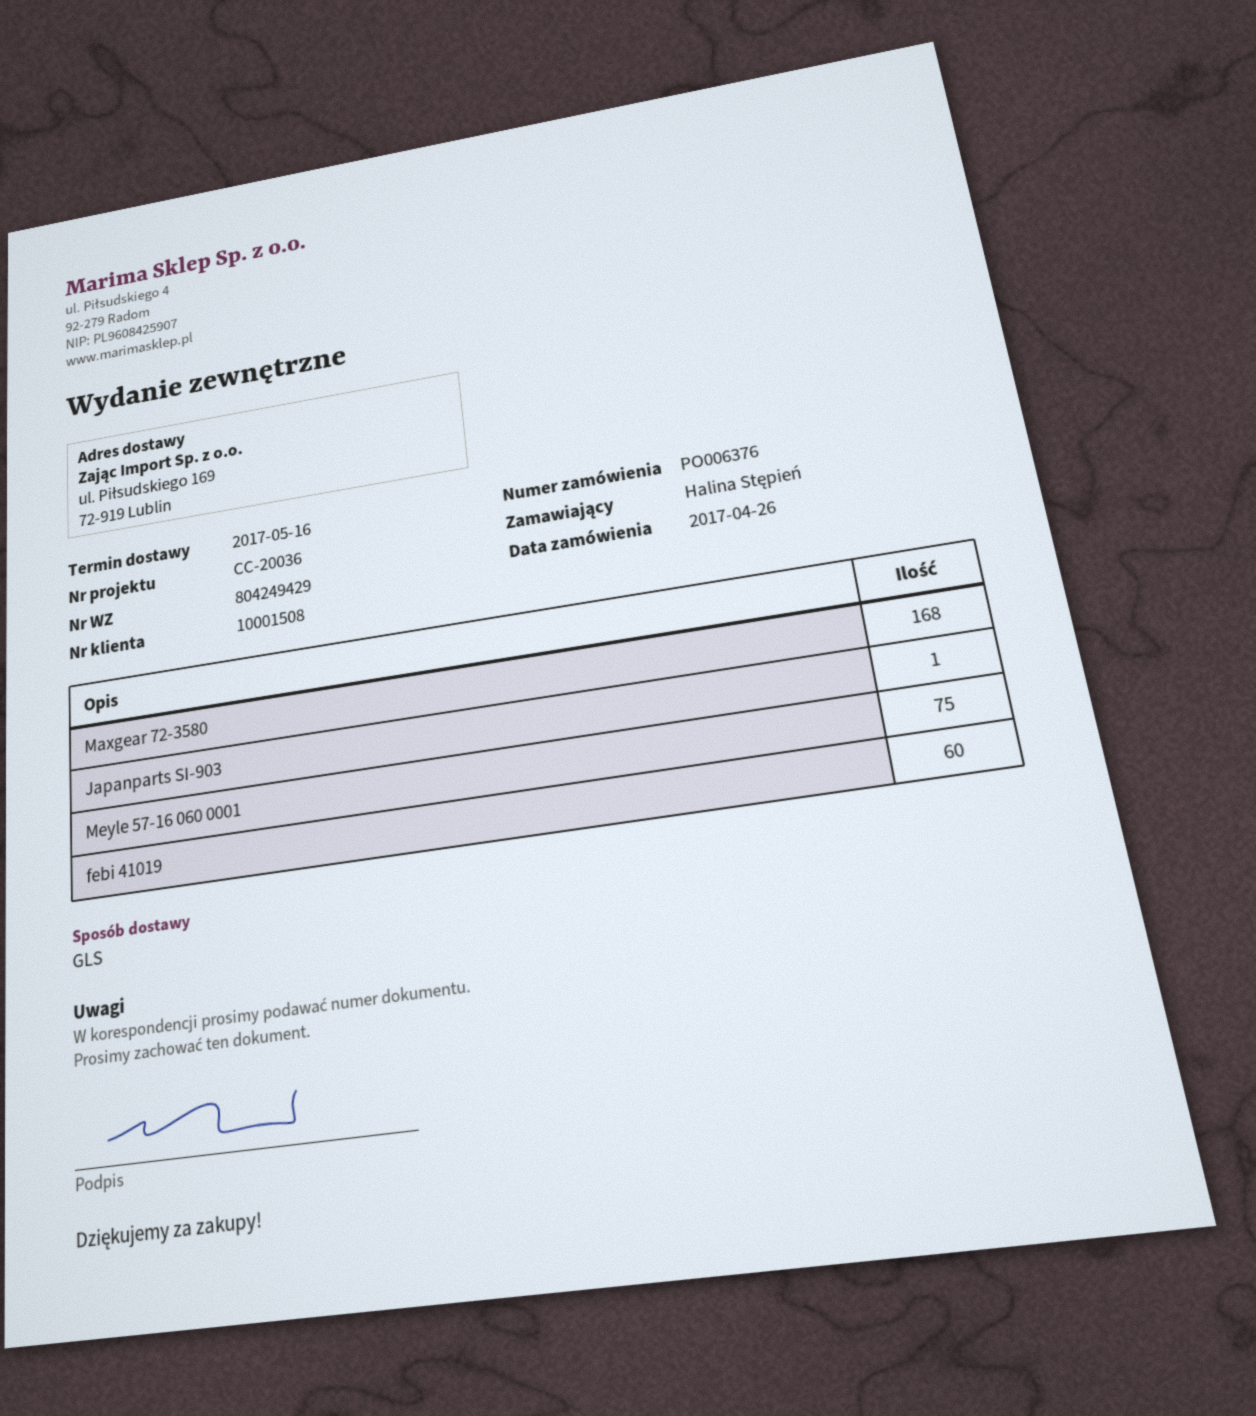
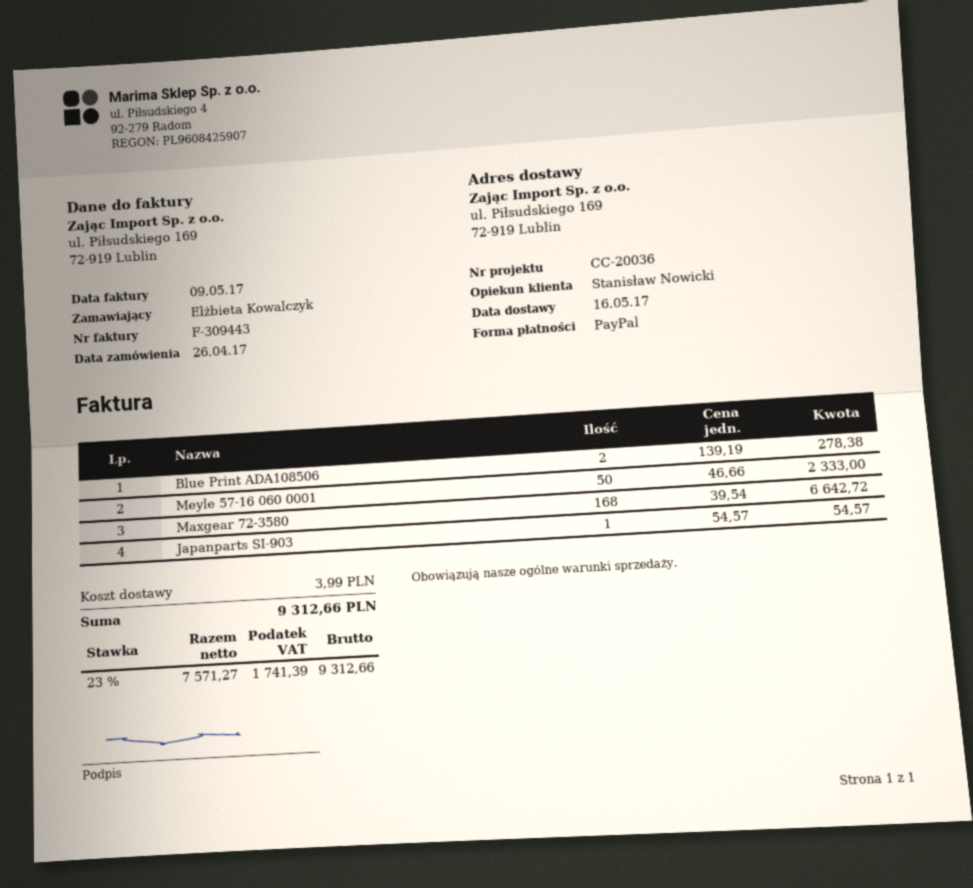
ordered by: Halina Stępień -> Elżbieta Kowalczyk
Meyle 57-16 060 0001: 75 -> 50
febi 41019: 60 -> none
Blue Print ADA108506: none -> 2

